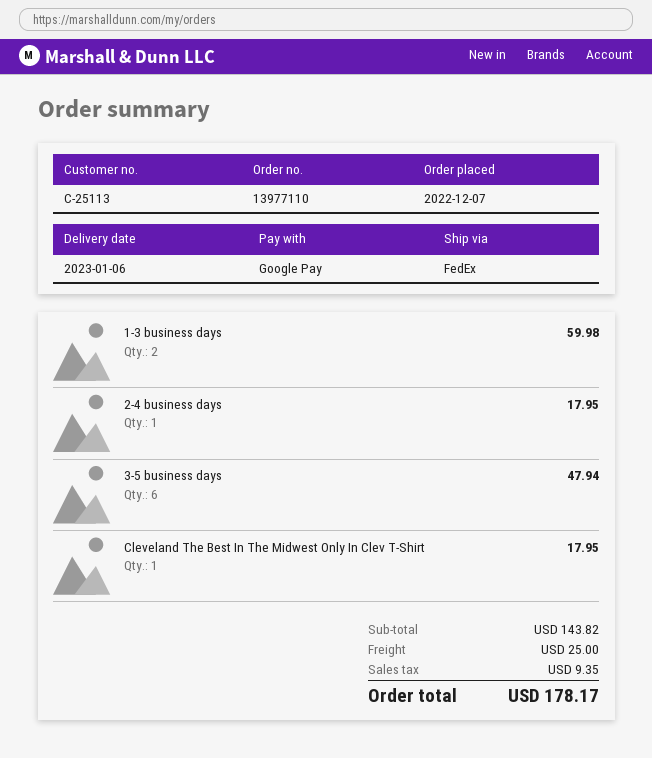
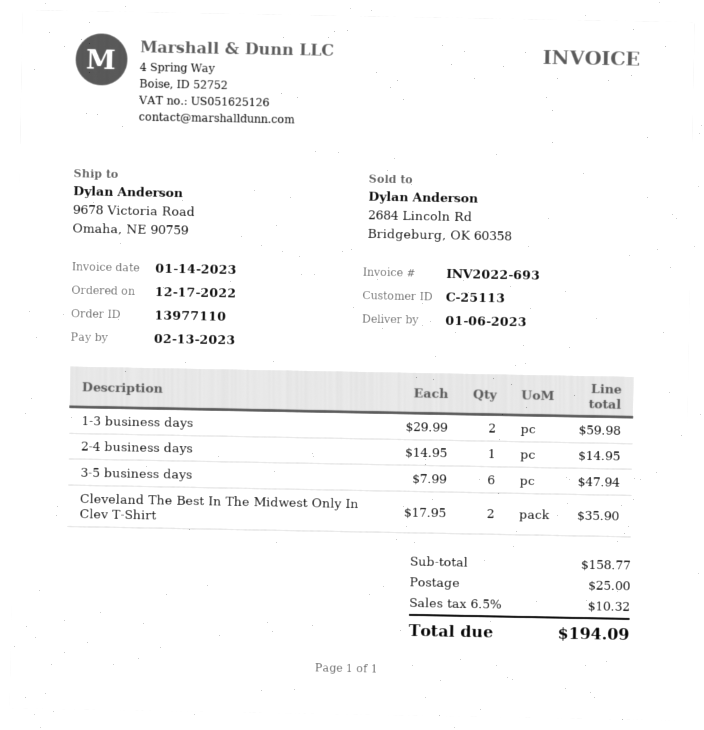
order date: 2022-12-07 -> 2022-12-17
2-4 business days: 1 for 17.95 -> 1 for 14.95
Cleveland The Best In The Midwest Only In Clev T-Shirt: 1 for 17.95 -> 2 for 35.90
subtotal: 143.82 -> 158.77
tax: 9.35 -> 10.32
total: 178.17 -> 194.09

